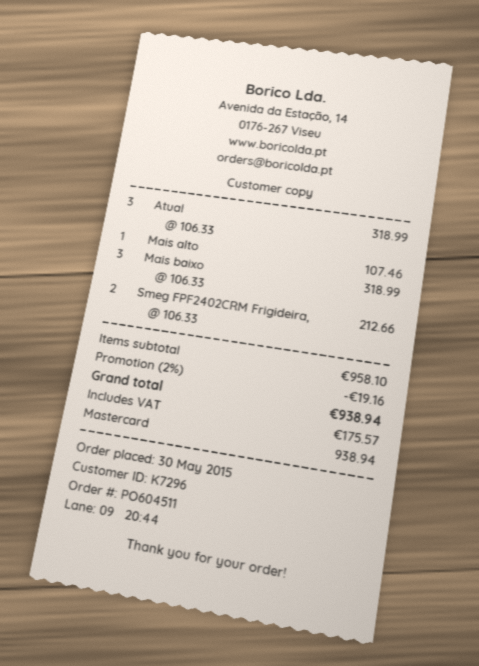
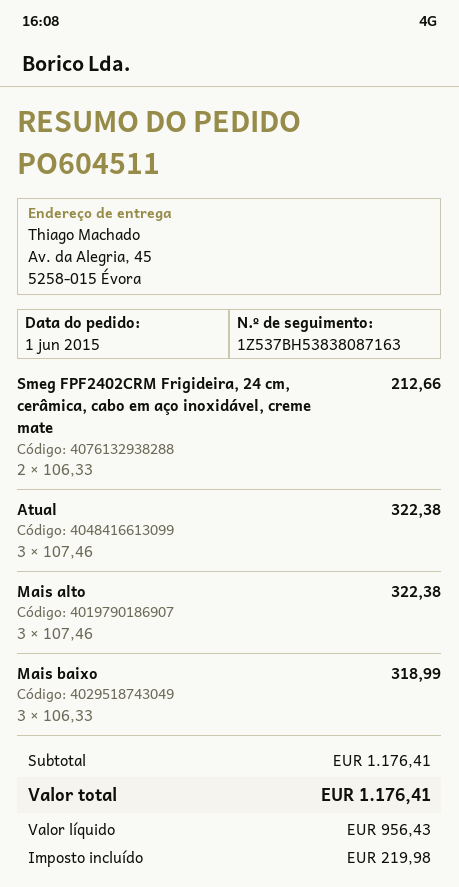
order date: 2015-05-30 -> 2015-06-01
Atual: 3 x 106.33 = 318.99 -> 3 x 107.46 = 322.38
Mais alto: 1 x 107.46 = 107.46 -> 3 x 107.46 = 322.38
subtotal: 958.10 -> 1176.41
discount: 2% = 19.16 -> none
tax: 175.57 -> 219.98
total: 938.94 -> 1176.41

